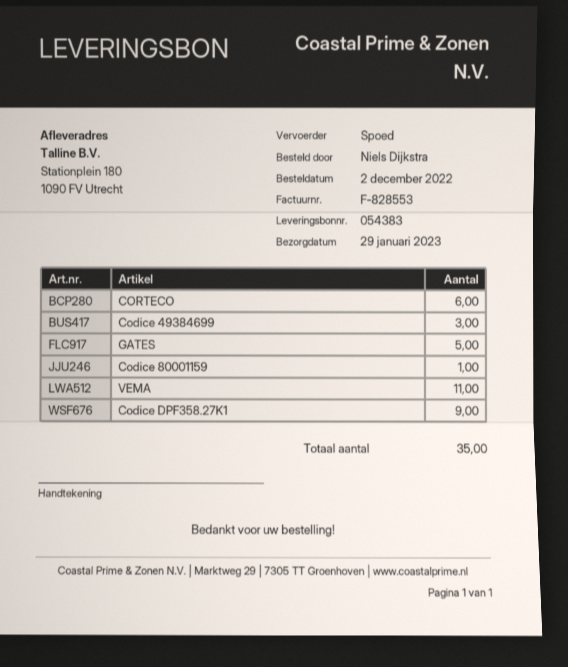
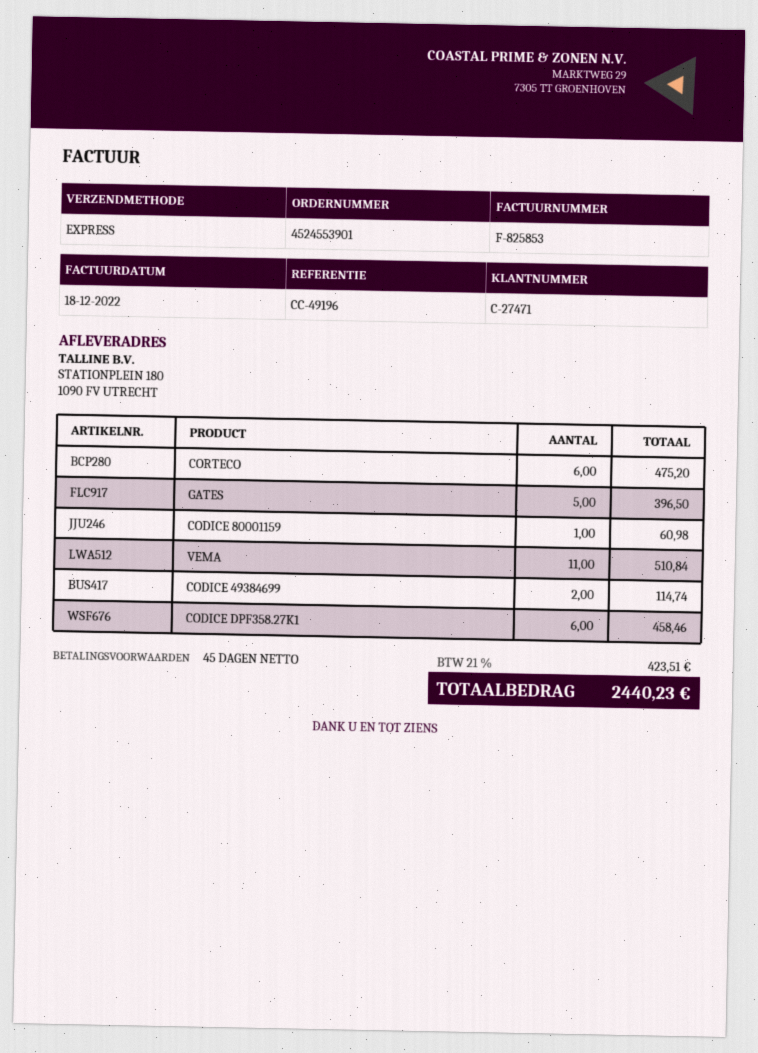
invoice number: F-828553 -> F-825853
Codice 49384699: 3 -> 2
Codice DPF358.27K1: 9 -> 6

